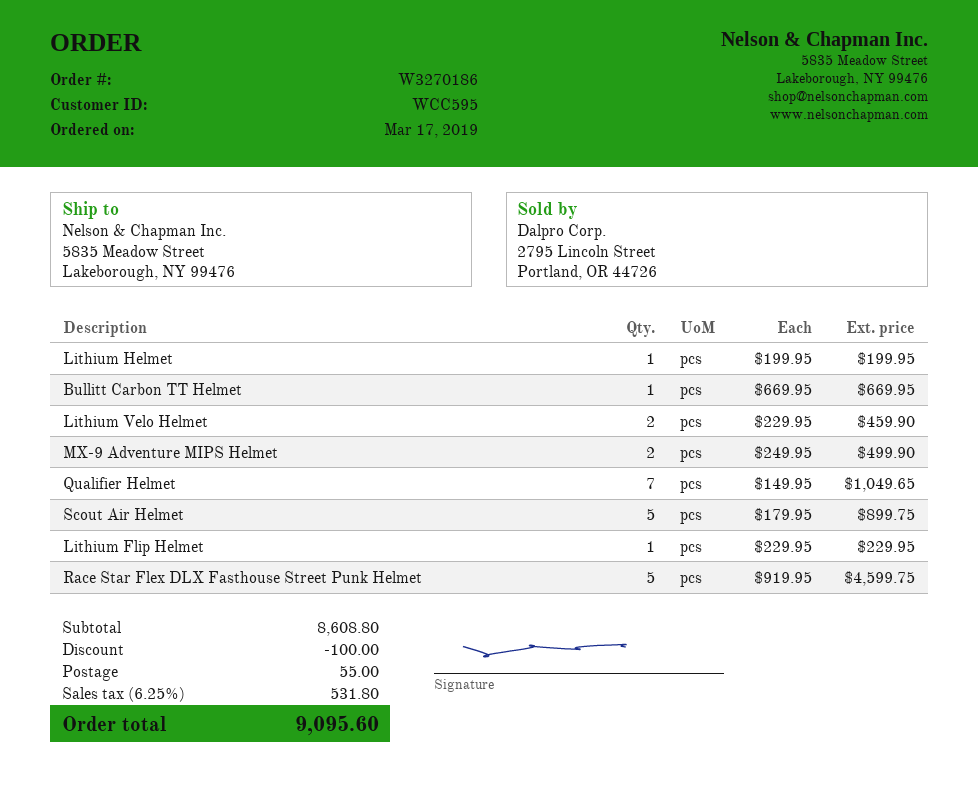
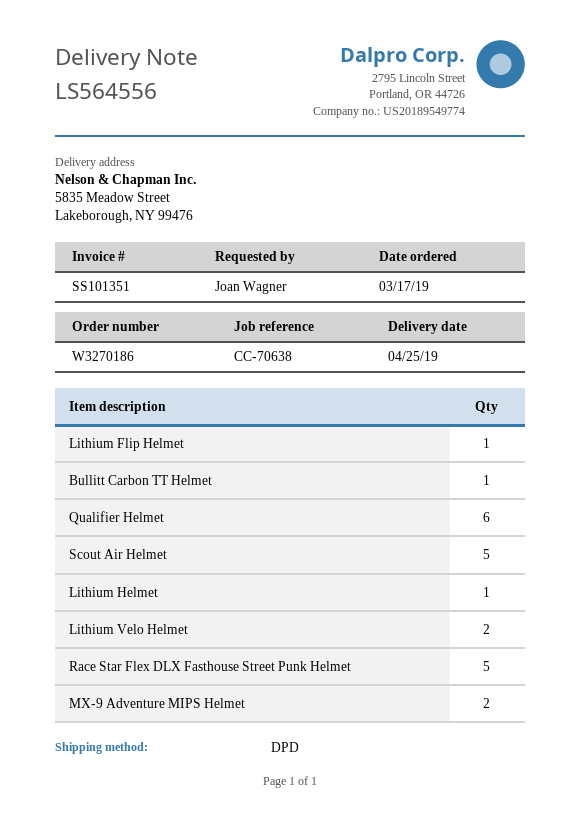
Qualifier Helmet: 7 -> 6

